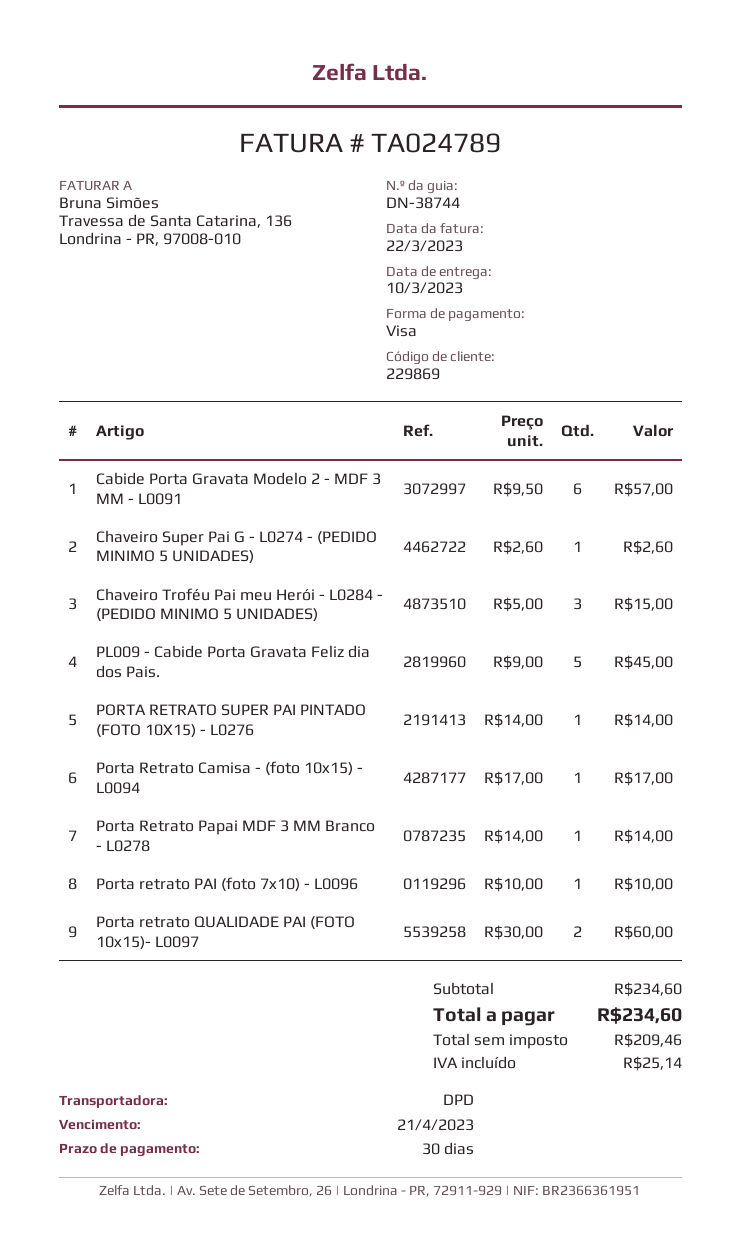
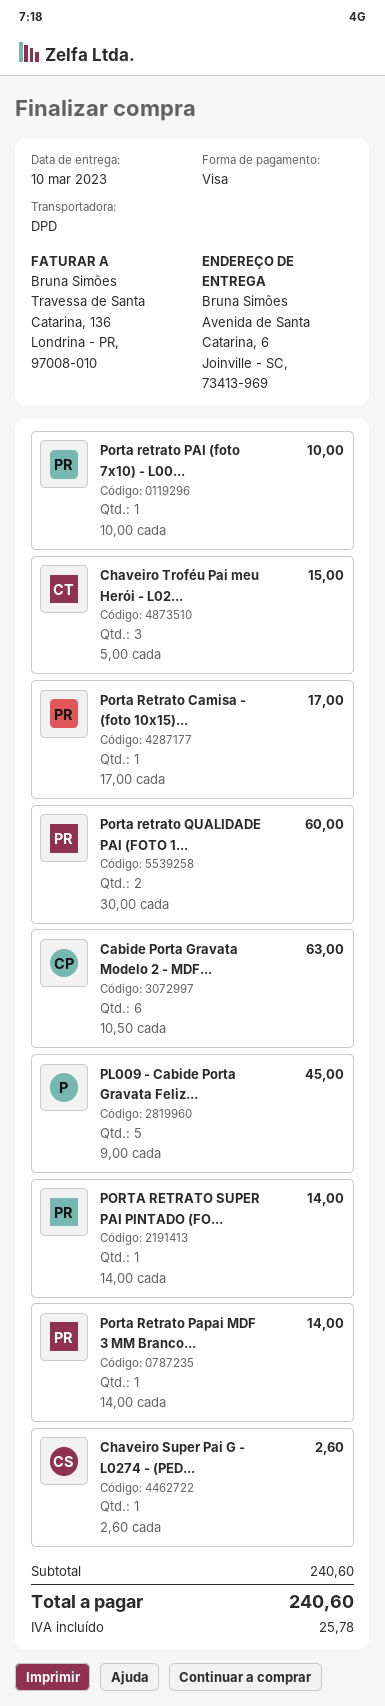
Cabide Porta Gravata Modelo 2 - MDF 3 MM - L0091: 6 x 9.50 = 57.00 -> 6 x 10.50 = 63.00
subtotal: 234.60 -> 240.60
tax: 25.14 -> 25.78
total: 234.60 -> 240.60

